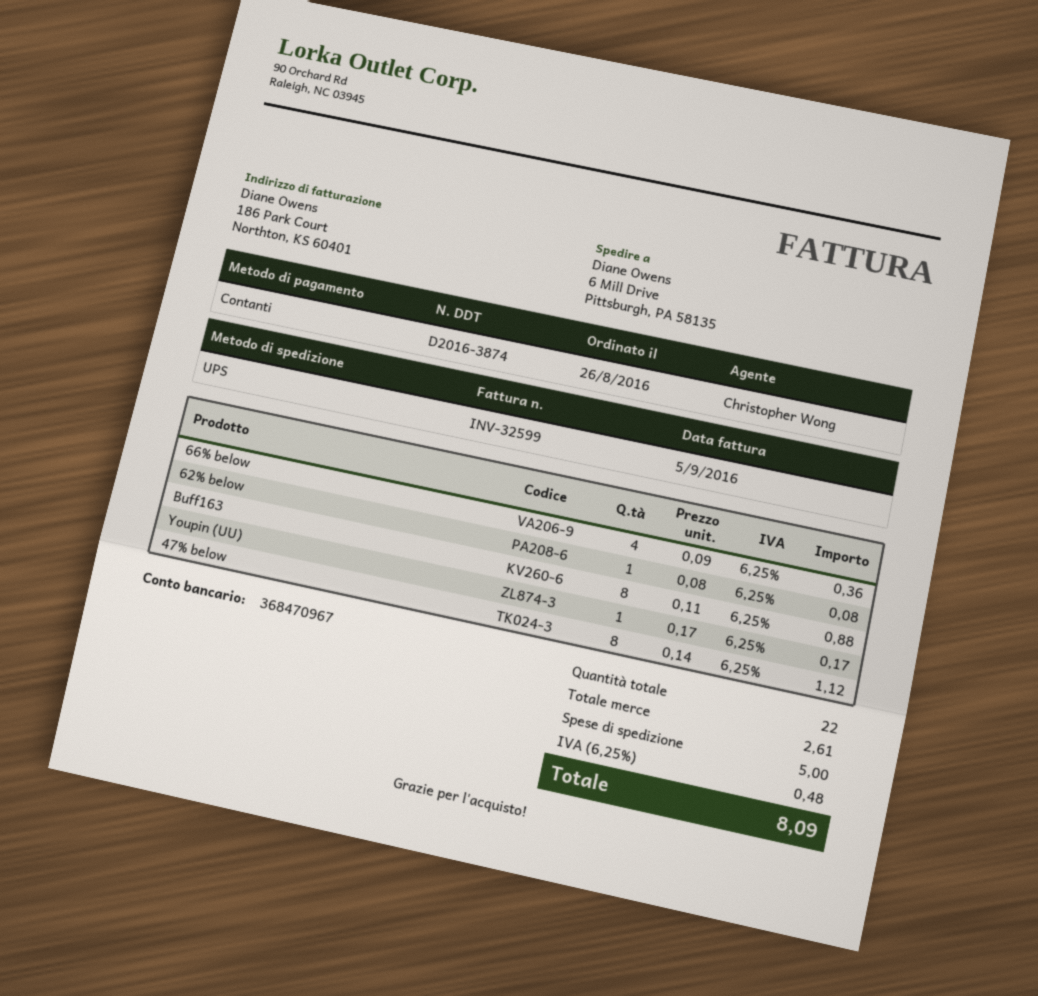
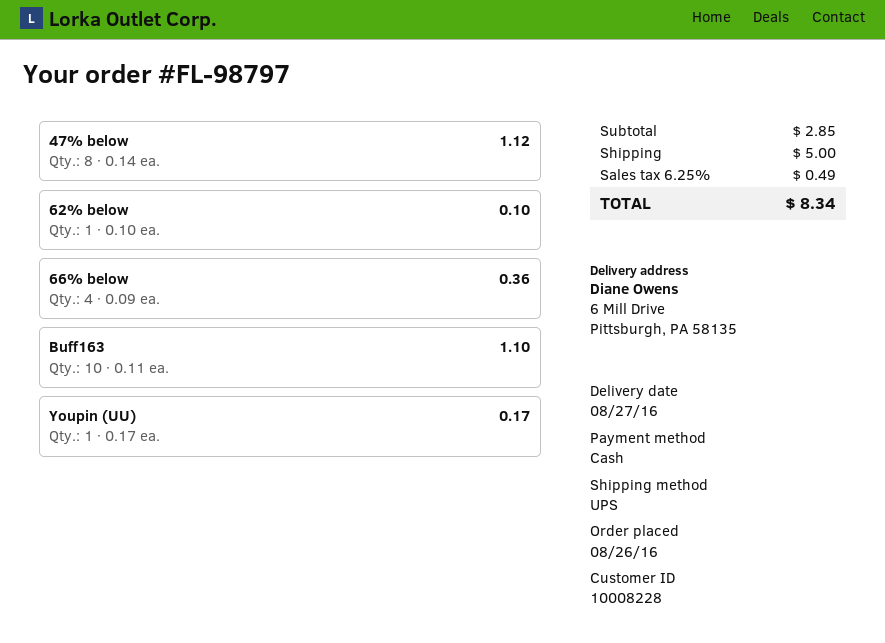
62% below: 1 x 0.08 = 0.08 -> 1 x 0.10 = 0.10
Buff163: 8 x 0.11 = 0.88 -> 10 x 0.11 = 1.10
subtotal: 2.61 -> 2.85
tax: 6.25% = 0.48 -> 6.25% = 0.49
total: 8.09 -> 8.34

